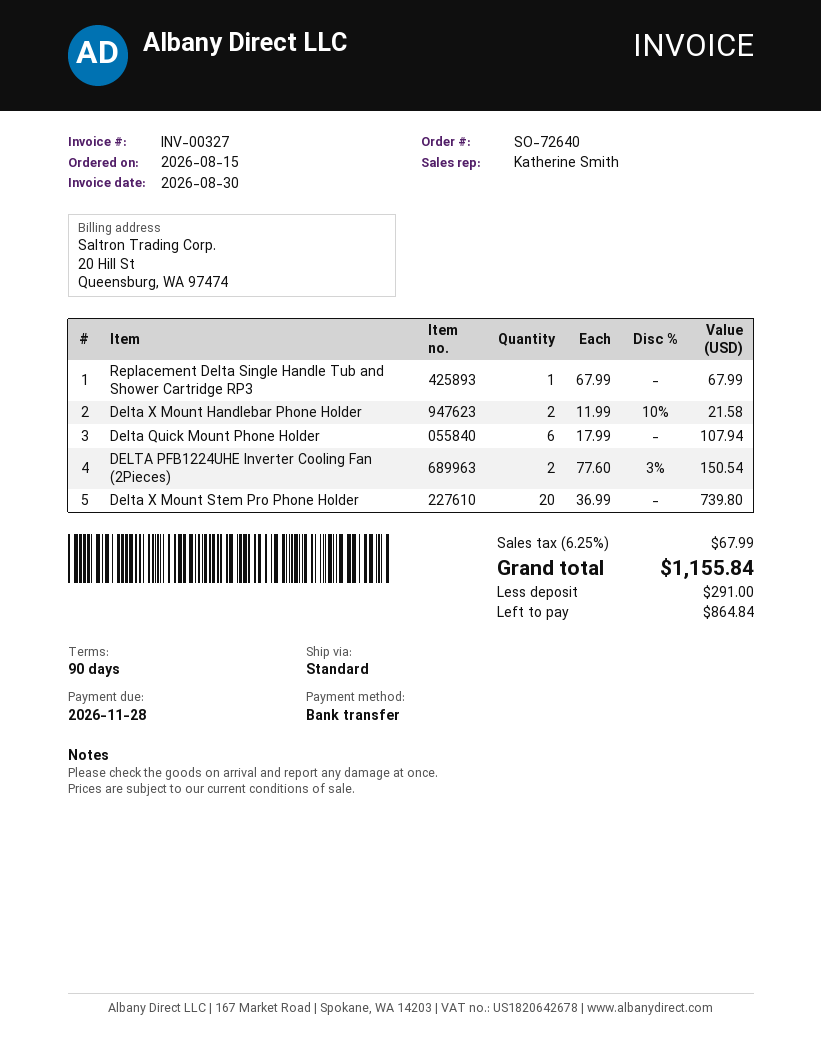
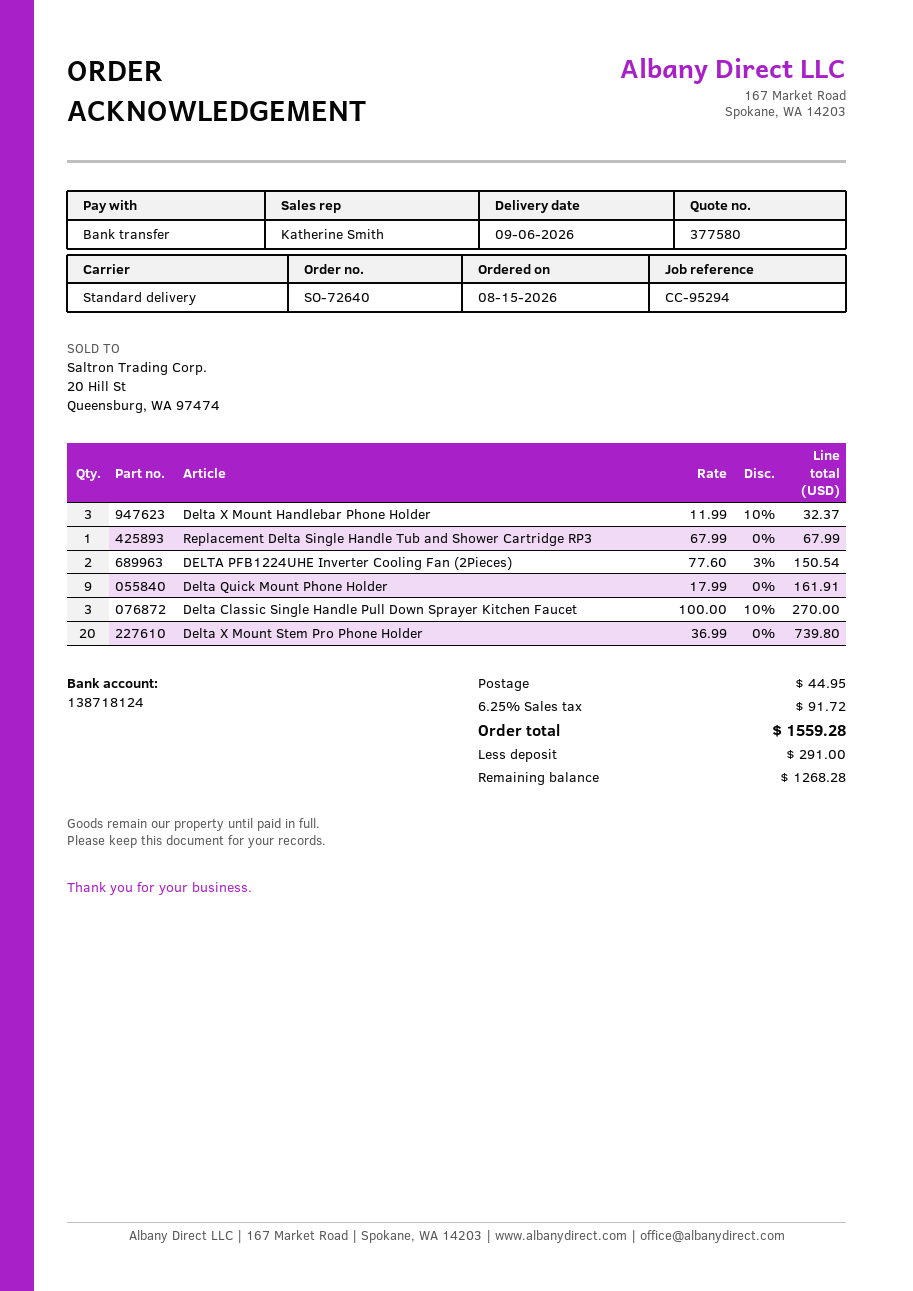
Delta X Mount Handlebar Phone Holder: 2 x 11.99 - 10% = 21.58 -> 3 x 11.99 - 10% = 32.37
Delta Quick Mount Phone Holder: 6 x 17.99 = 107.94 -> 9 x 17.99 = 161.91
Delta Classic Single Handle Pull Down Sprayer Kitchen Faucet: none -> 3 x 100.00 - 10% = 270.00
shipping: none -> 44.95
tax: 6.25% = 67.99 -> 6.25% = 91.72
total: 1155.84 -> 1559.28
balance: 864.84 -> 1268.28

